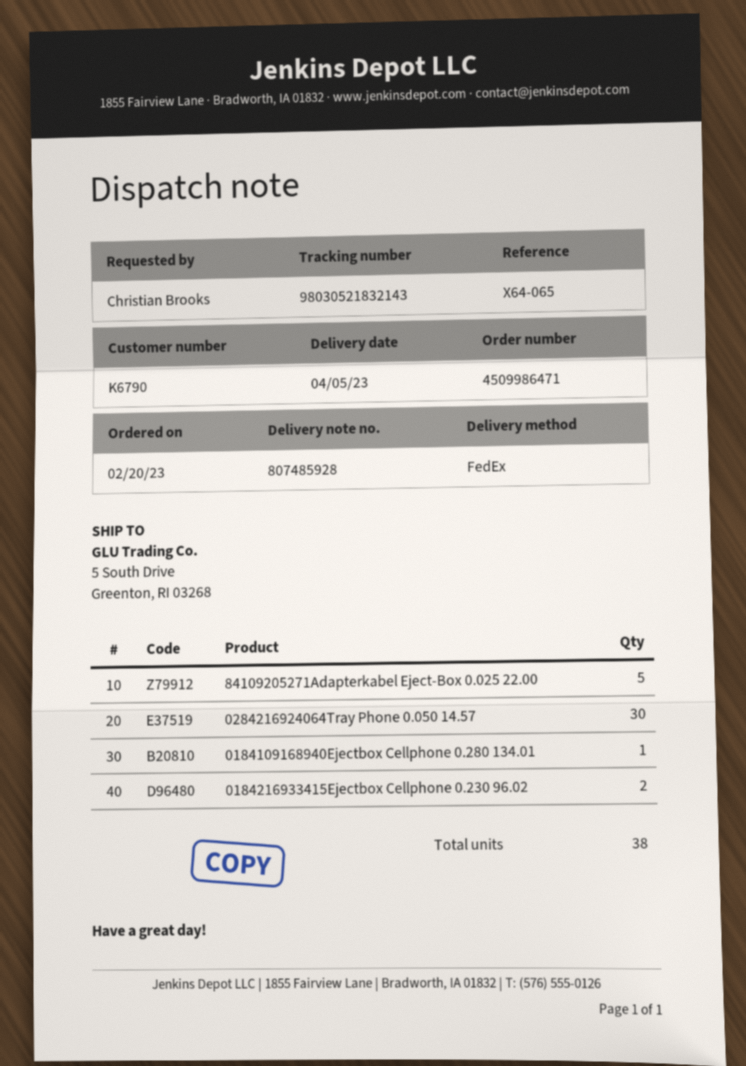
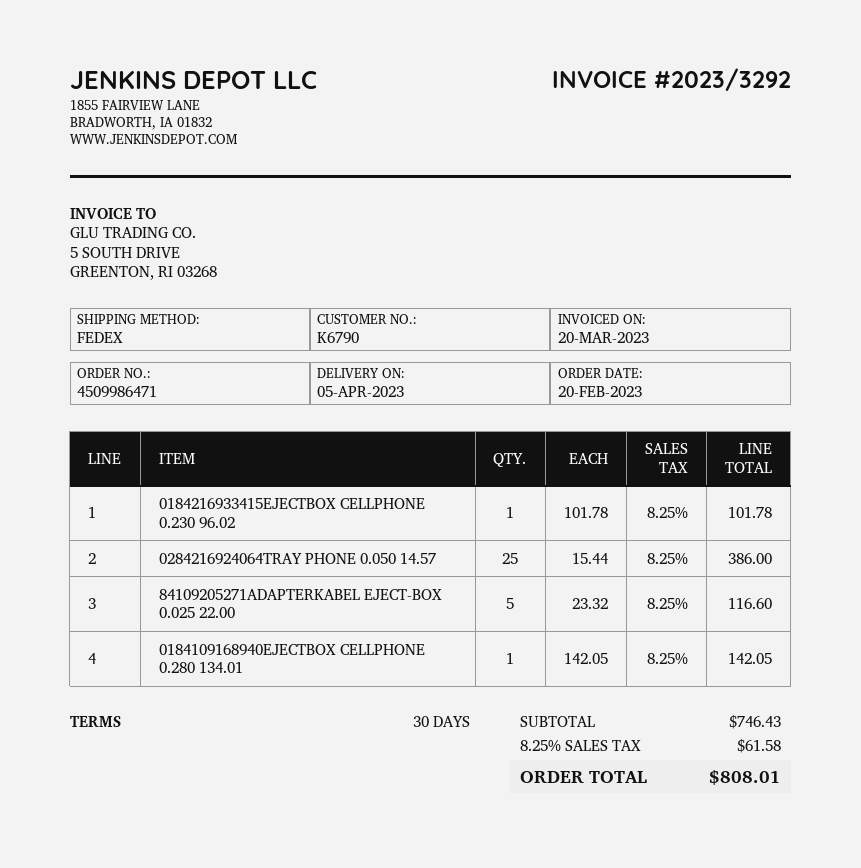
0284216924064Tray Phone 0.050 14.57: 30 -> 25
0184216933415Ejectbox Cellphone 0.230 96.02: 2 -> 1

